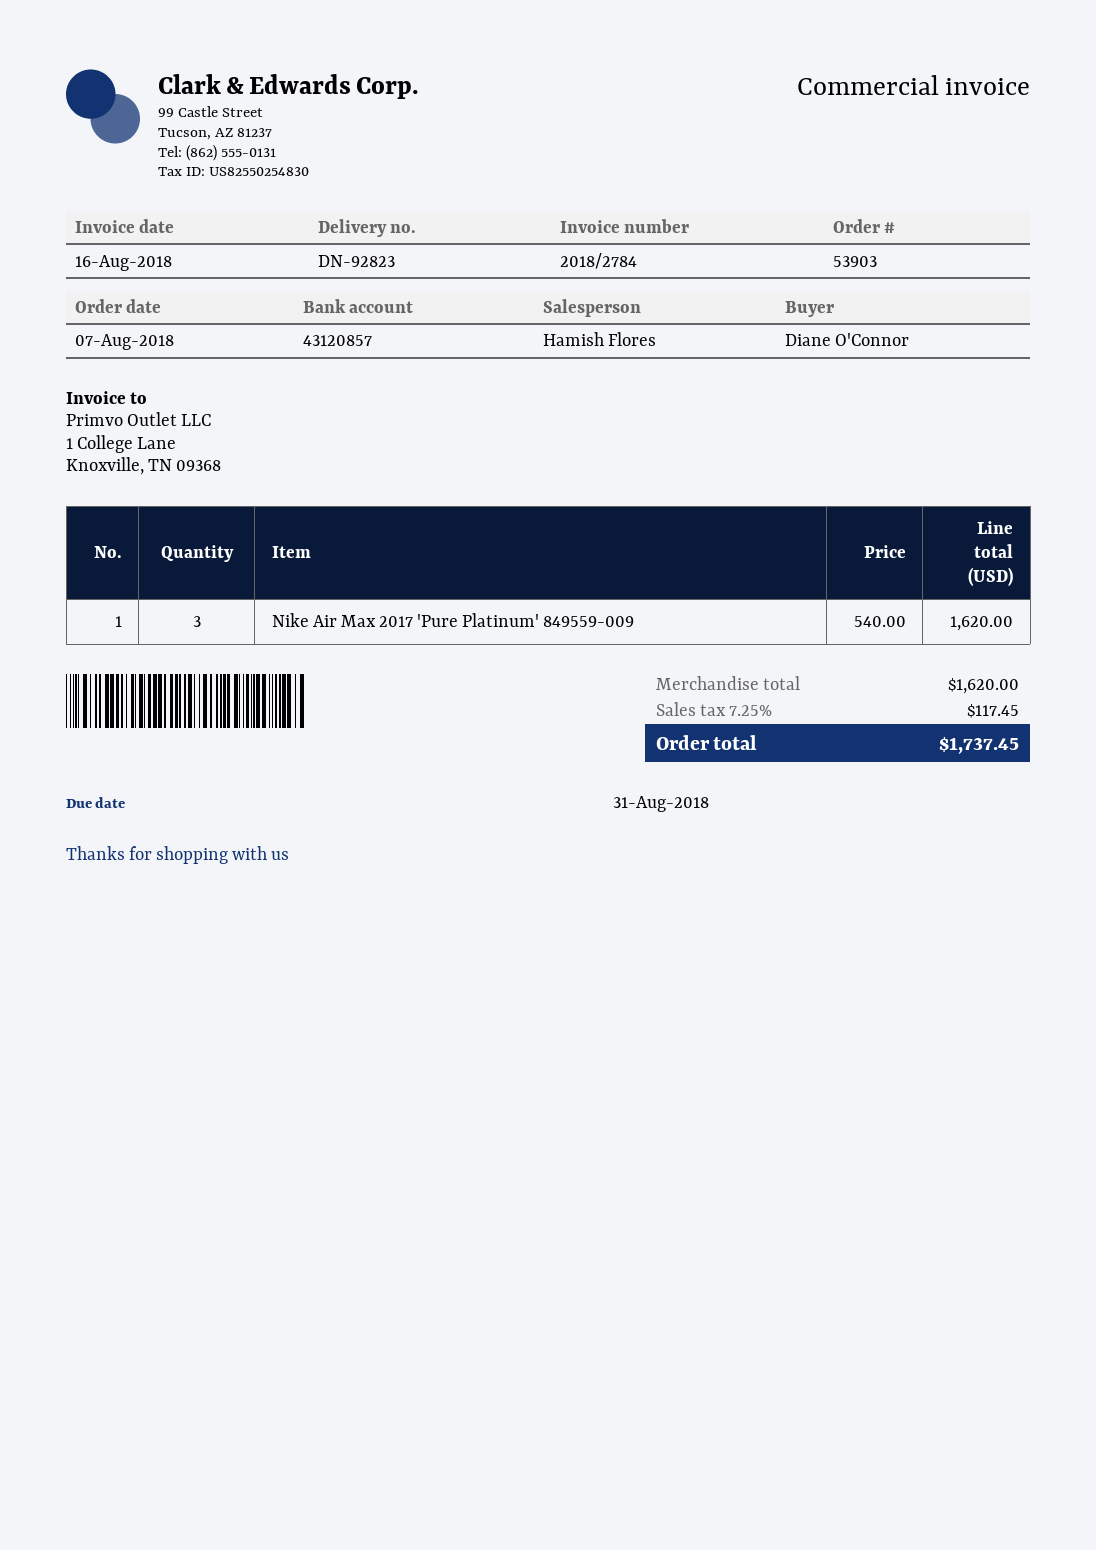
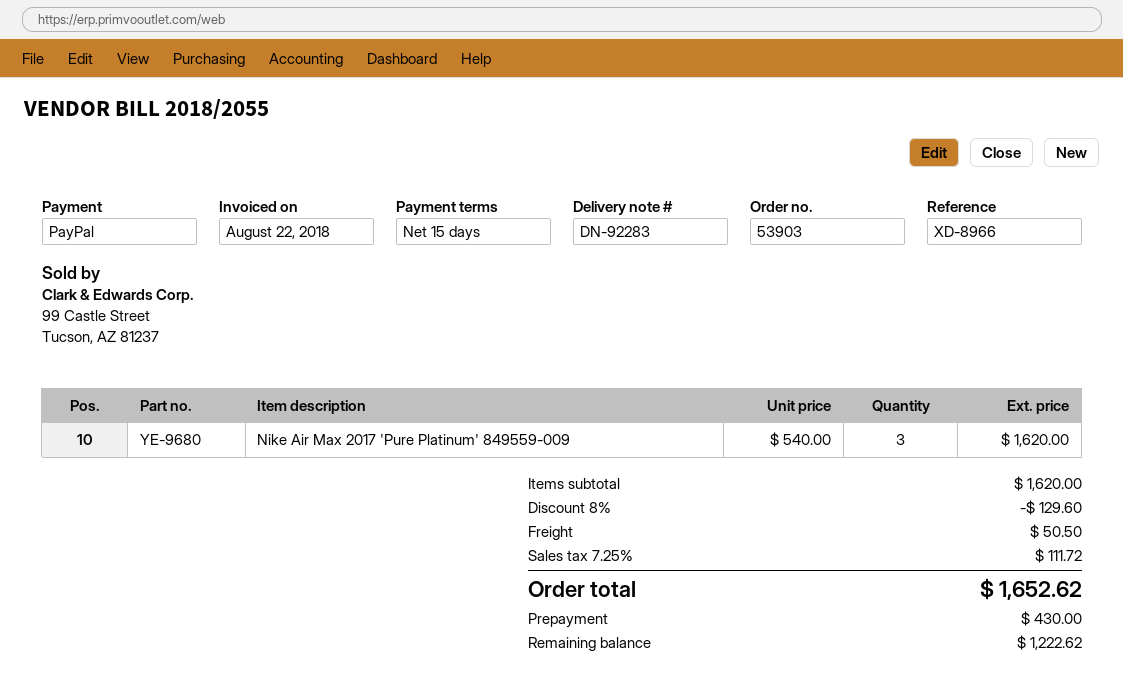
delivery note number: DN-92823 -> DN-92283
invoice number: 2018/2784 -> 2018/2055
invoice date: 2018-08-16 -> 2018-08-22
discount: none -> 8% = 129.60
shipping: none -> 50.50
tax: 7.25% = 117.45 -> 7.25% = 111.72
total: 1737.45 -> 1652.62

